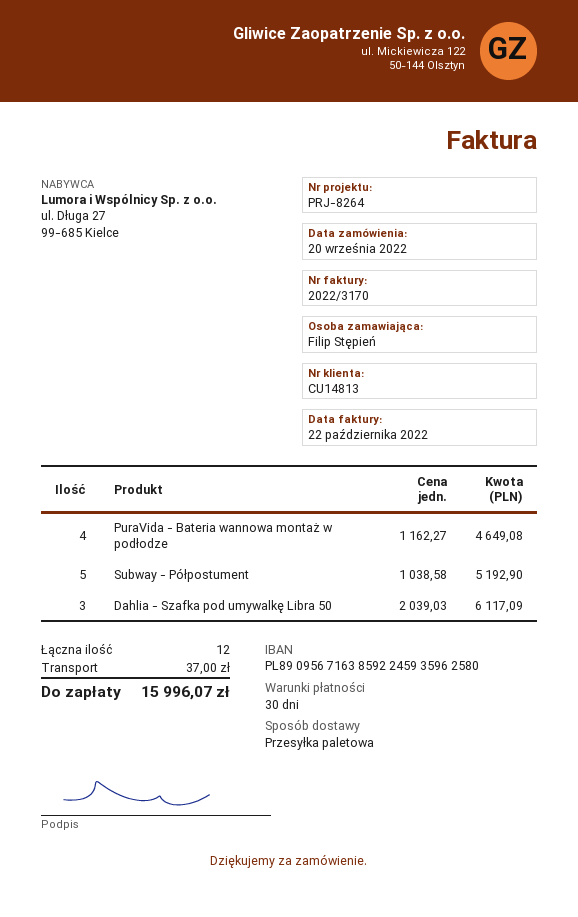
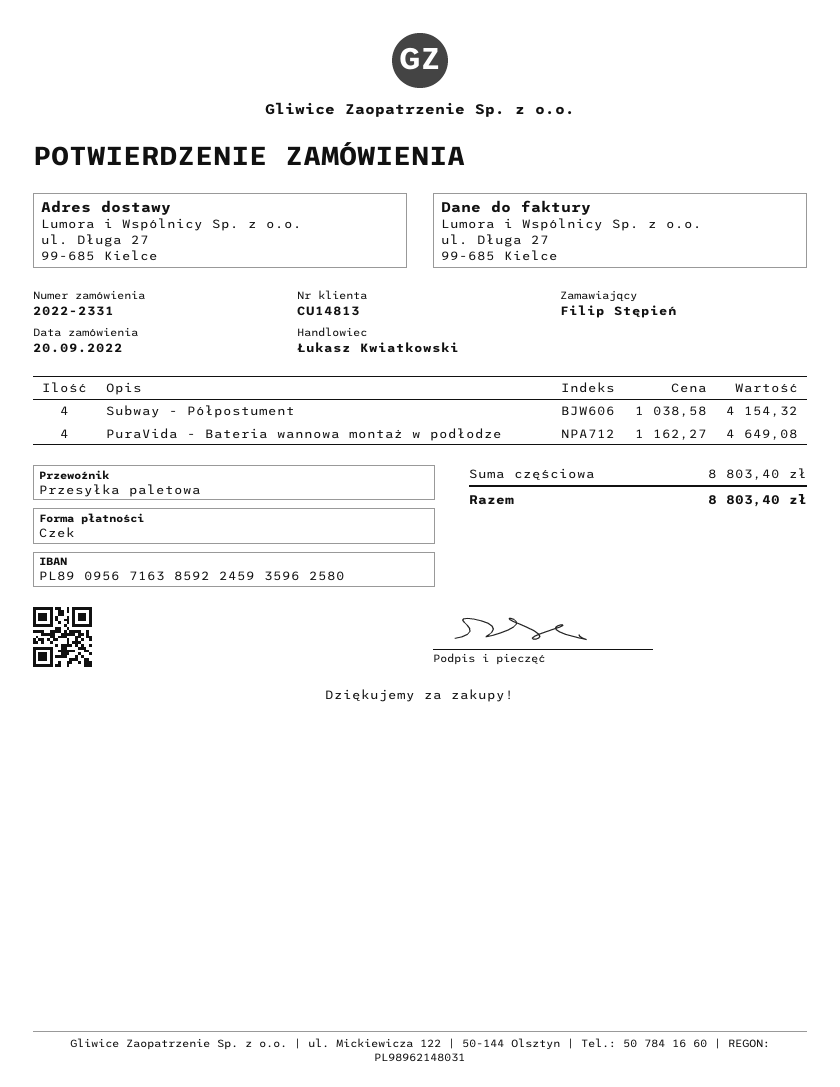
Subway - Półpostument: 5 x 1038.58 = 5192.90 -> 4 x 1038.58 = 4154.32
Dahlia - Szafka pod umywalkę Libra 50: 3 x 2039.03 = 6117.09 -> none
shipping: 37.00 -> none
total: 15996.07 -> 8803.40

